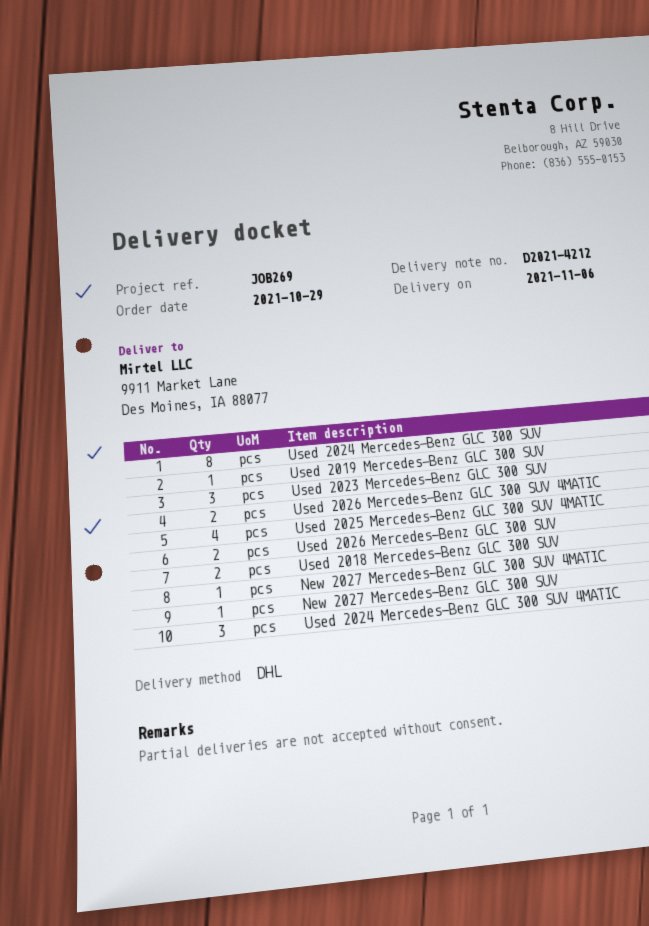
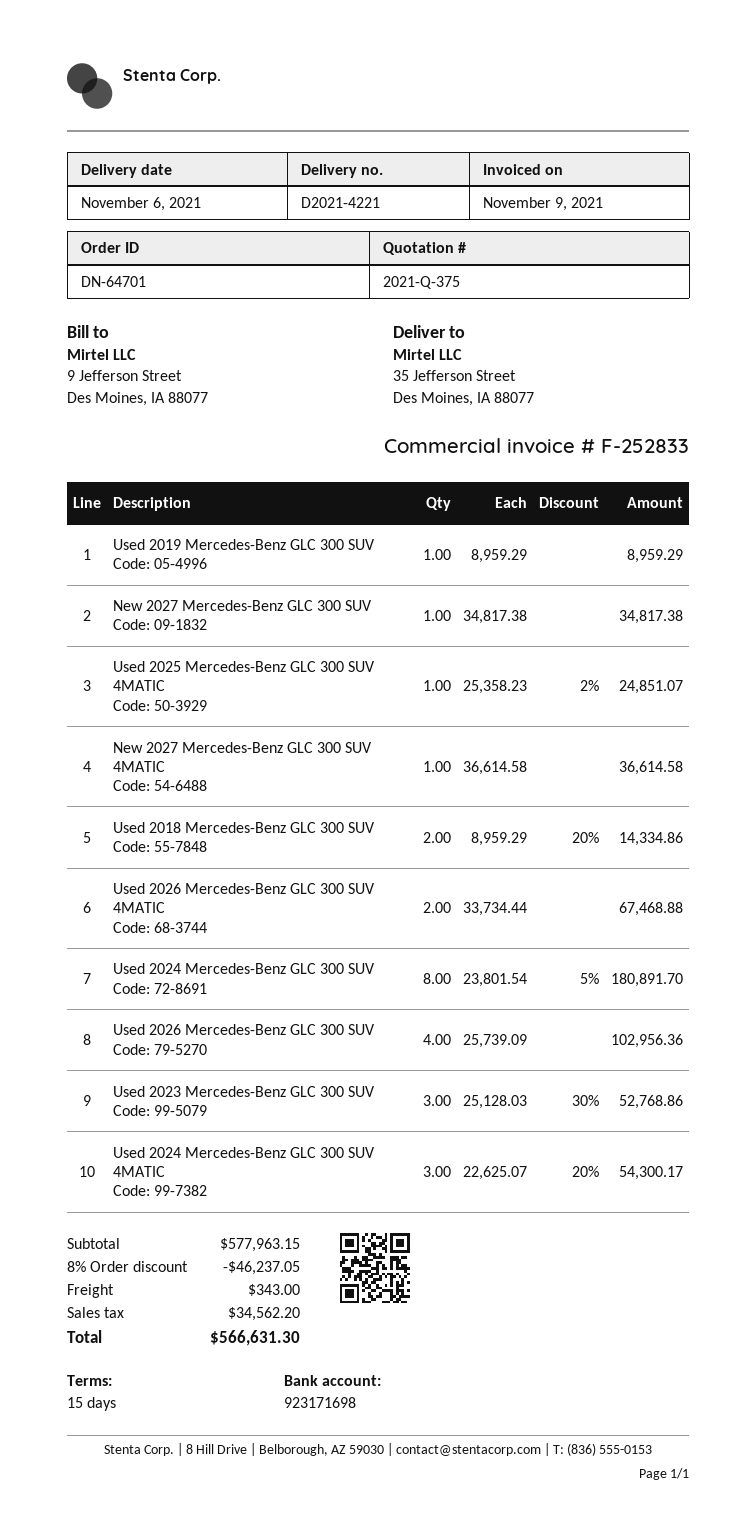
delivery note number: D2021-4212 -> D2021-4221
ship to: 9911 Market Lane, Des Moines, IA 88077 -> 35 Jefferson Street, Des Moines, IA 88077
Used 2025 Mercedes-Benz GLC 300 SUV 4MATIC: 4 -> 1
Used 2026 Mercedes-Benz GLC 300 SUV: 2 -> 4

